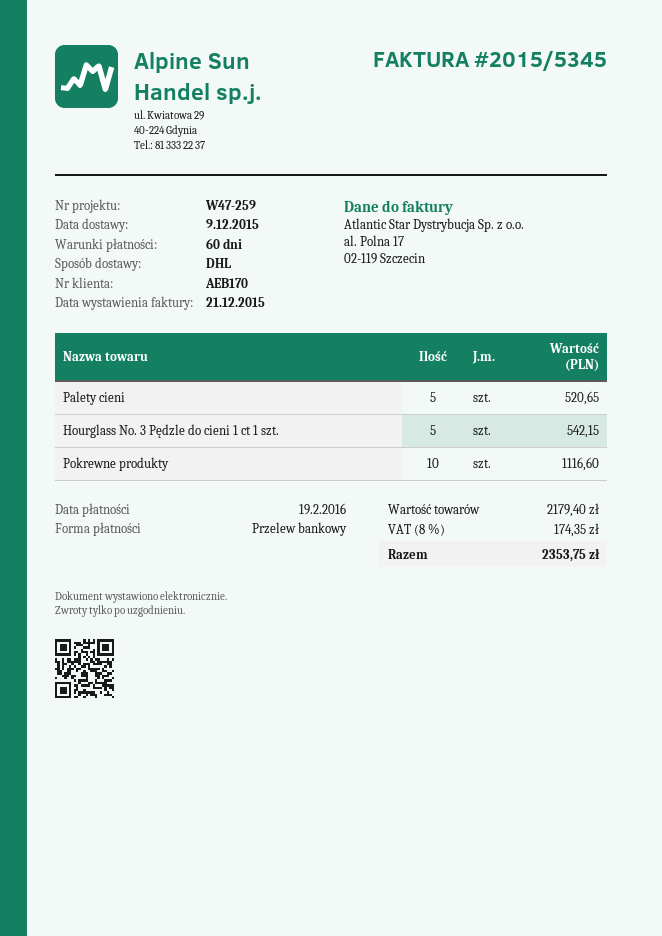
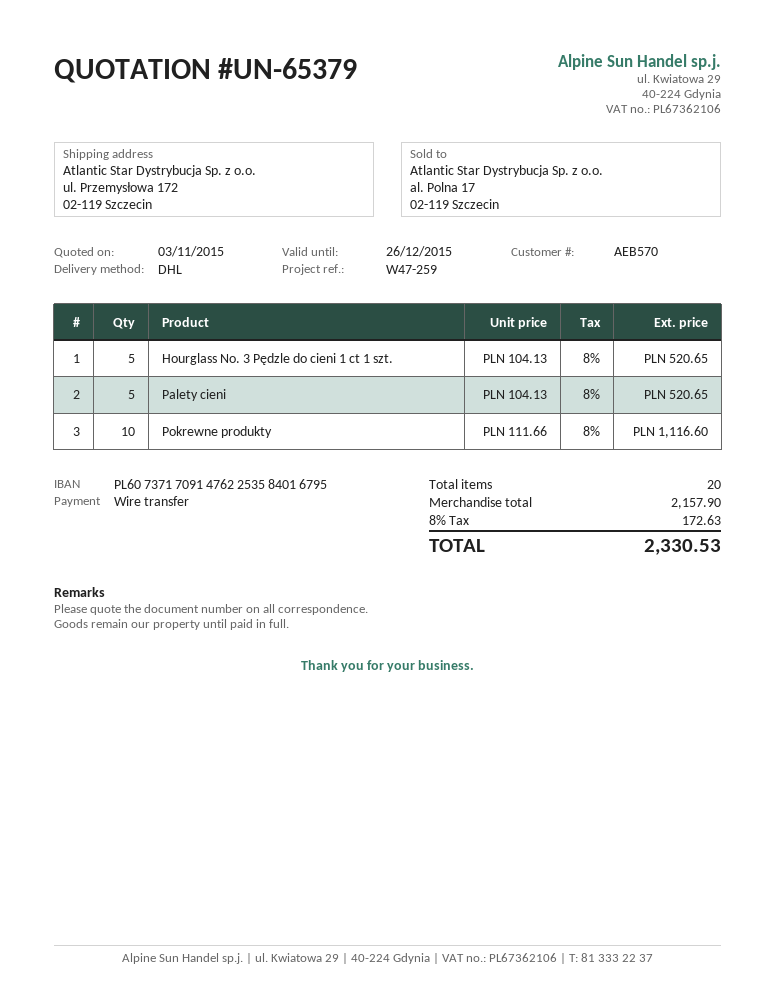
customer number: AEB170 -> AEB570
Hourglass No. 3 Pędzle do cieni 1 ct 1 szt.: 5 for 542.15 -> 5 for 520.65
subtotal: 2179.40 -> 2157.90
tax: 8% = 174.35 -> 8% = 172.63
total: 2353.75 -> 2330.53

